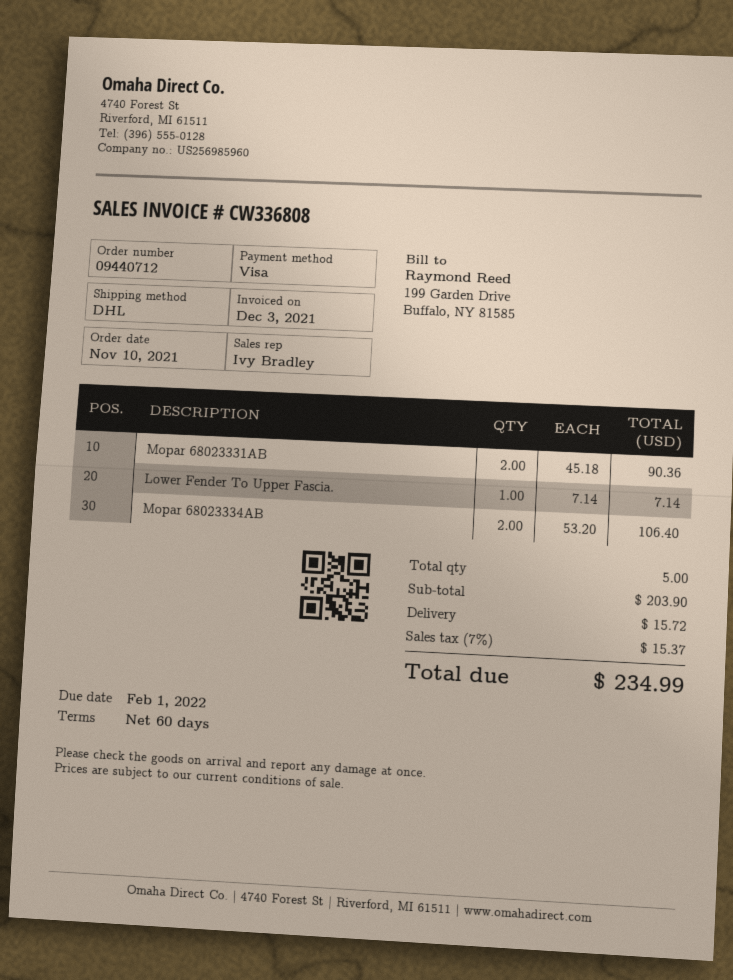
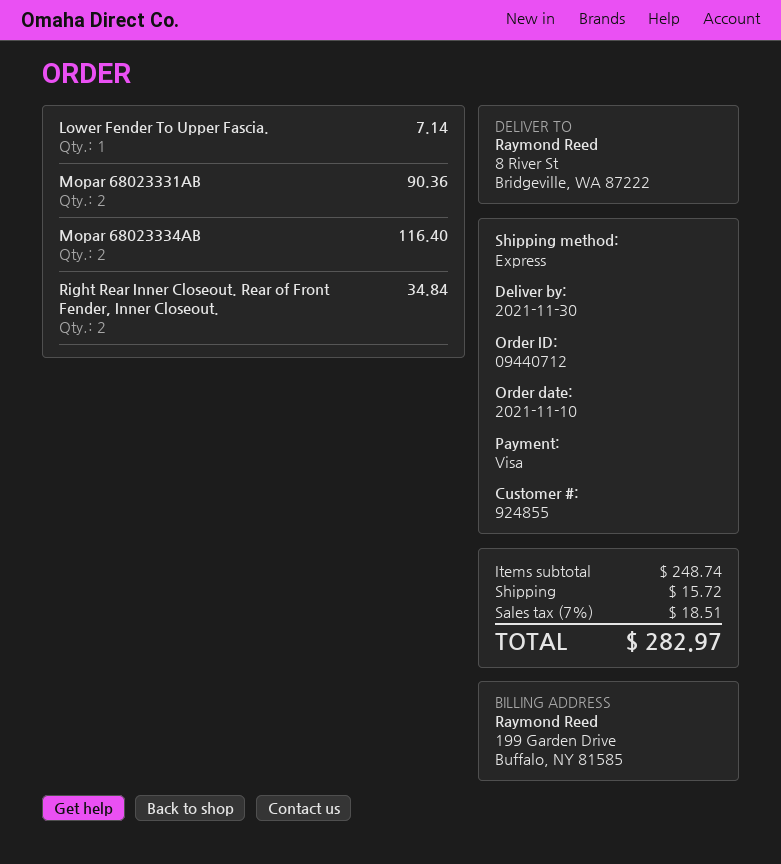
shipping method: DHL -> express
Mopar 68023334AB: 2 for 106.40 -> 2 for 116.40
Right Rear Inner Closeout. Rear of Front Fender, Inner Closeout.: none -> 2 for 34.84
subtotal: 203.90 -> 248.74
tax: 7% = 15.37 -> 7% = 18.51
total: 234.99 -> 282.97

